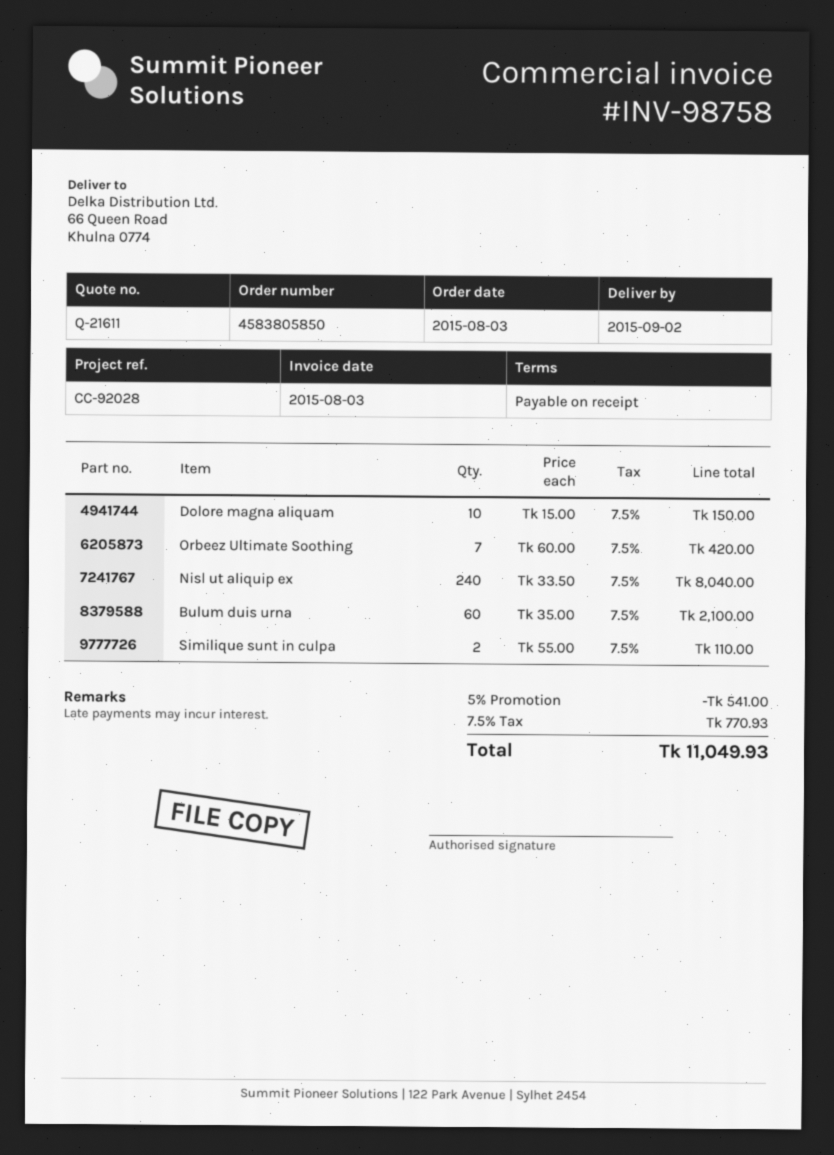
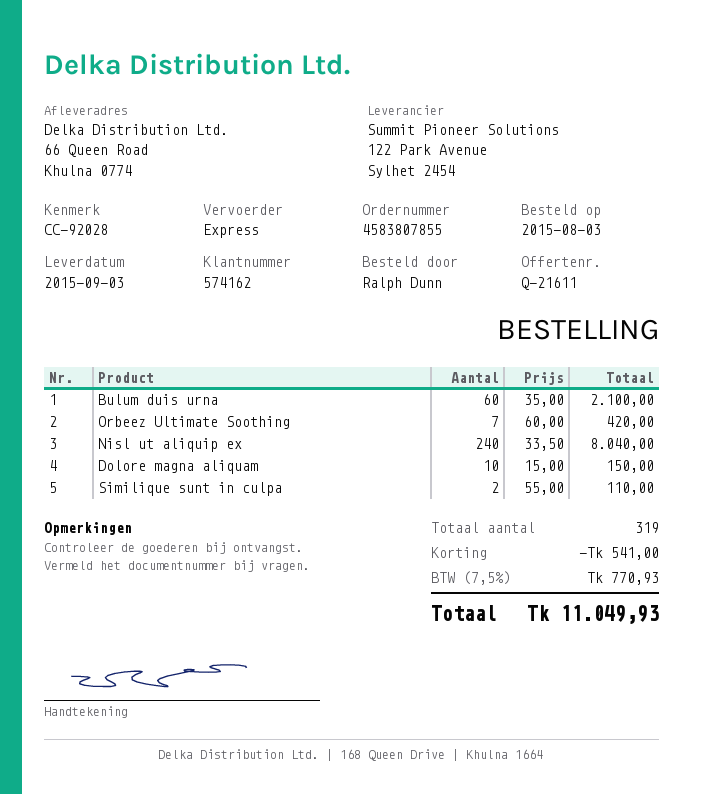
order number: 4583805850 -> 4583807855
delivery date: 2015-09-02 -> 2015-09-03

